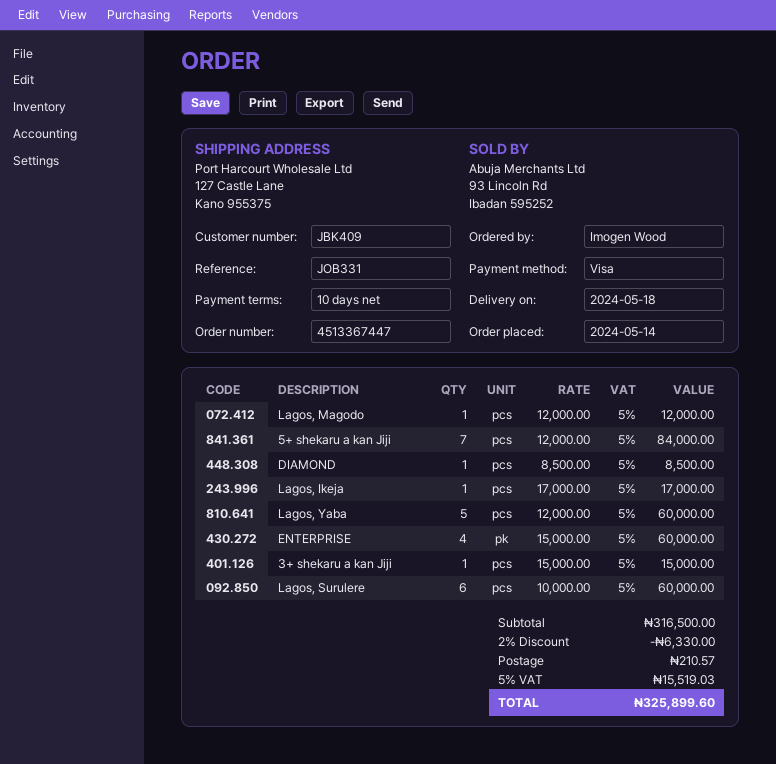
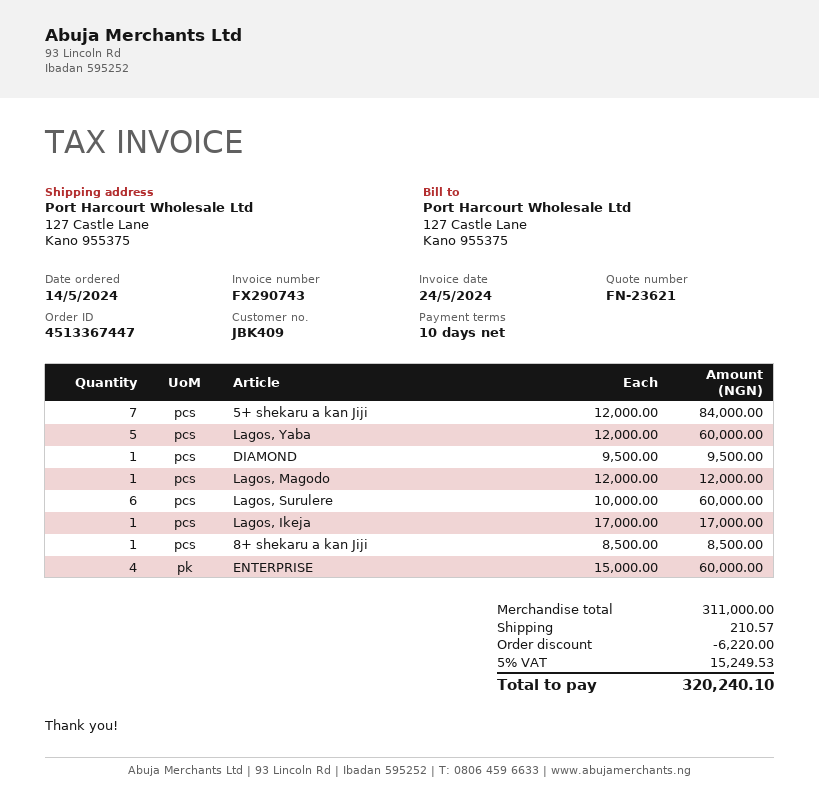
DIAMOND: 1 x 8500.00 = 8500.00 -> 1 x 9500.00 = 9500.00
3+ shekaru a kan Jiji: 1 x 15000.00 = 15000.00 -> none
8+ shekaru a kan Jiji: none -> 1 x 8500.00 = 8500.00
subtotal: 316500.00 -> 311000.00
discount: 6330.00 -> 6220.00
tax: 5% = 15519.03 -> 5% = 15249.53
total: 325899.60 -> 320240.10

